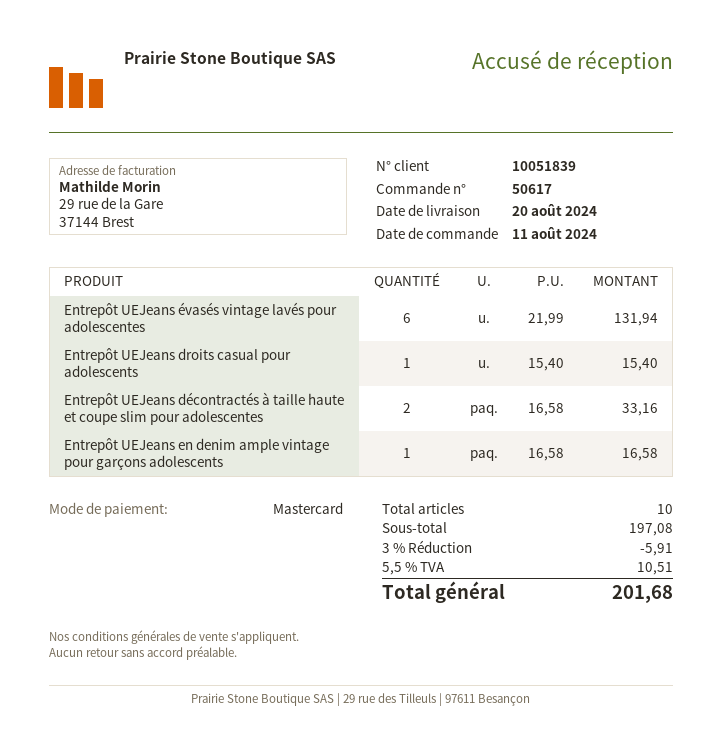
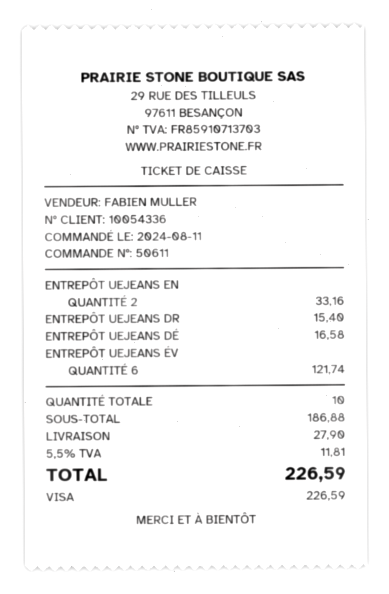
order number: 50617 -> 50611
customer number: 10051839 -> 10054336
payment method: Mastercard -> Visa
Entrepôt UEJeans évasés vintage lavés pour adolescentes: 6 for 131.94 -> 6 for 121.74
Entrepôt UEJeans décontractés à taille haute et coupe slim pour adolescentes: 2 for 33.16 -> 1 for 16.58
Entrepôt UEJeans en denim ample vintage pour garçons adolescents: 1 for 16.58 -> 2 for 33.16
subtotal: 197.08 -> 186.88
discount: 3% = 5.91 -> none
shipping: none -> 27.90
tax: 5.5% = 10.51 -> 5.5% = 11.81
total: 201.68 -> 226.59

